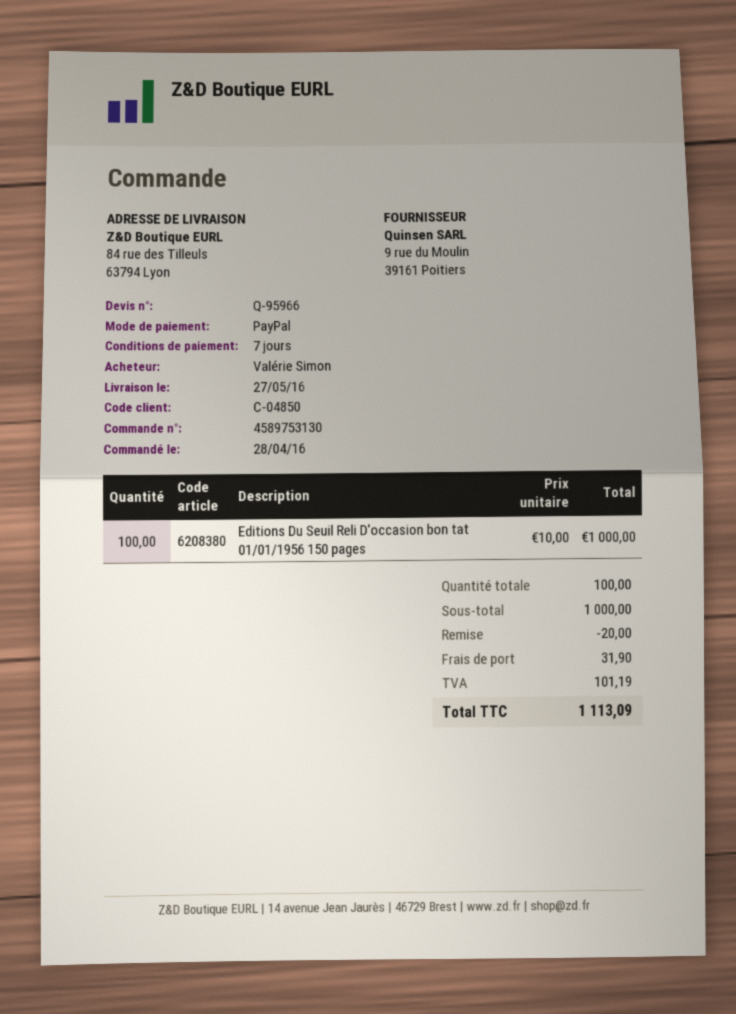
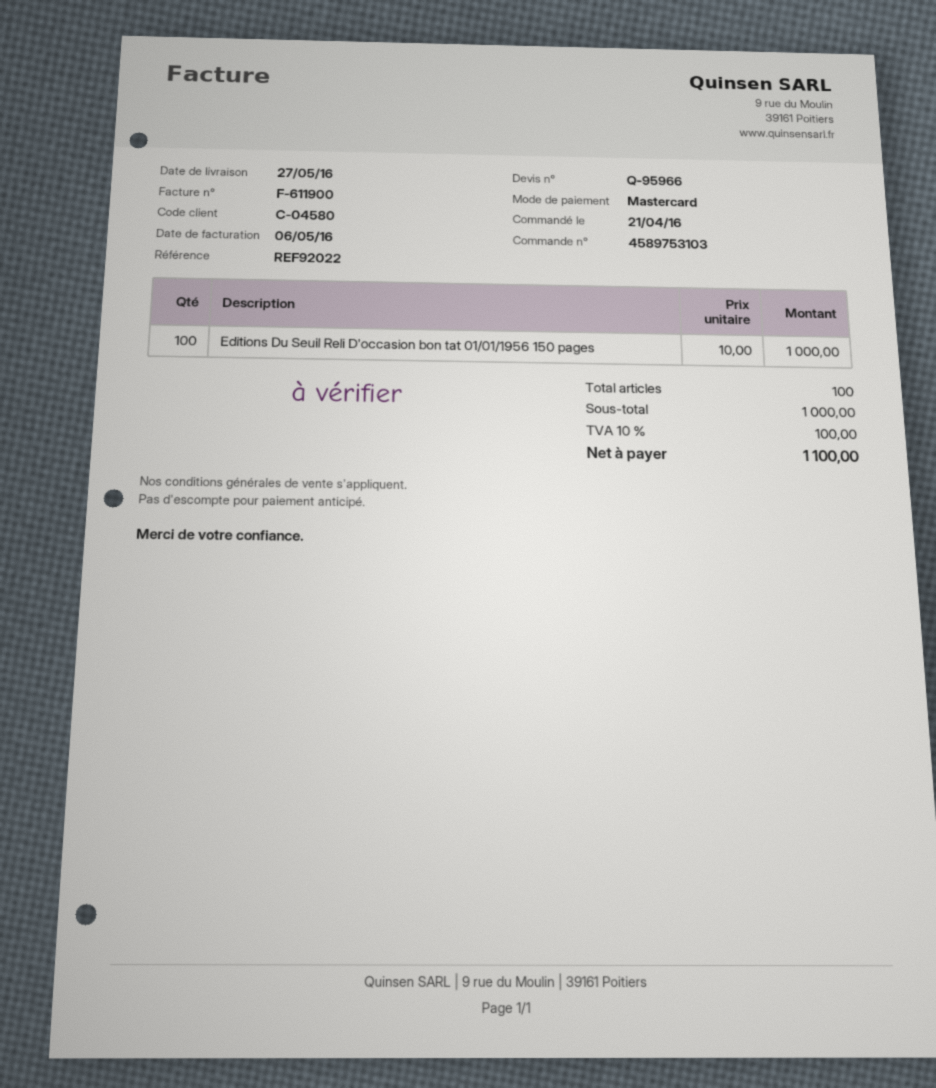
order number: 4589753130 -> 4589753103
order date: 2016-04-28 -> 2016-04-21
customer number: C-04850 -> C-04580
payment method: PayPal -> Mastercard
discount: 20.00 -> none
shipping: 31.90 -> none
tax: 101.19 -> 100.00
total: 1113.09 -> 1100.00

